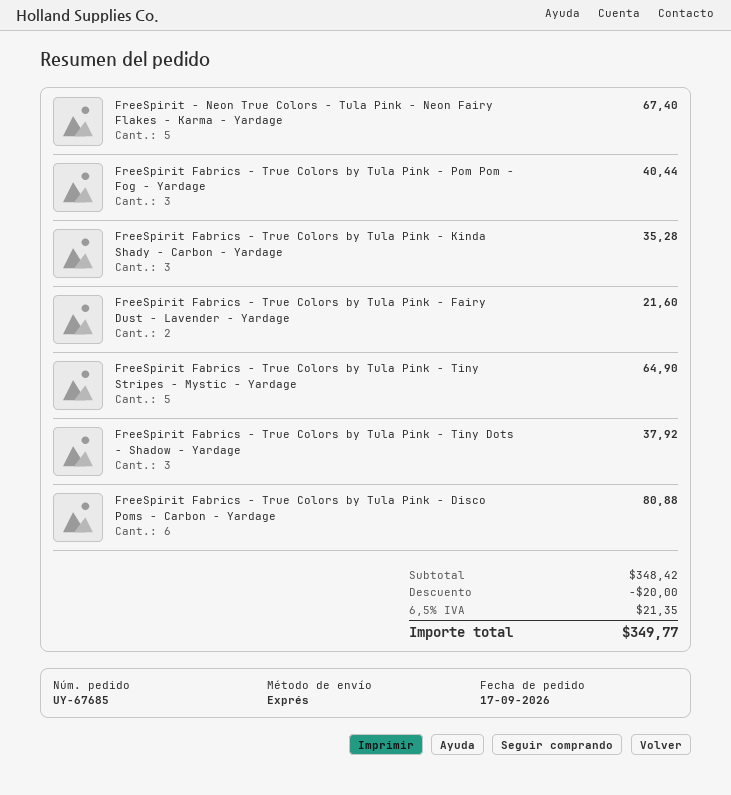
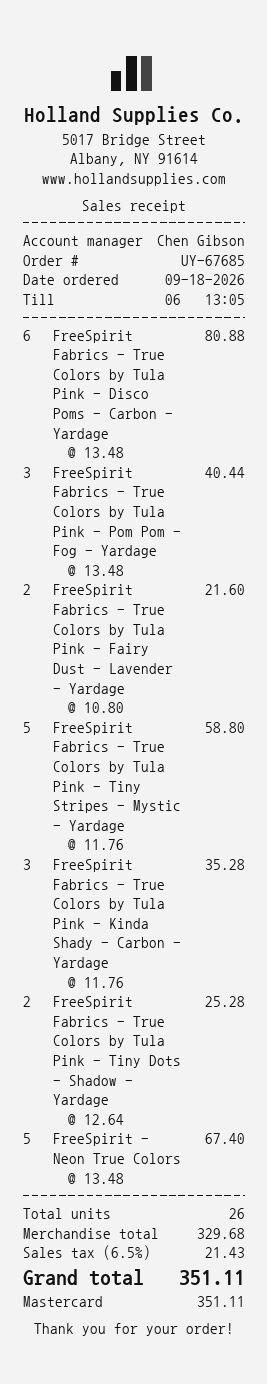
order date: 2026-09-17 -> 2026-09-18
FreeSpirit Fabrics - True Colors by Tula Pink - Tiny Stripes - Mystic - Yardage: 5 for 64.90 -> 5 for 58.80
FreeSpirit Fabrics - True Colors by Tula Pink - Tiny Dots - Shadow - Yardage: 3 for 37.92 -> 2 for 25.28
subtotal: 348.42 -> 329.68
discount: 20.00 -> none
tax: 6.5% = 21.35 -> 6.5% = 21.43
total: 349.77 -> 351.11

